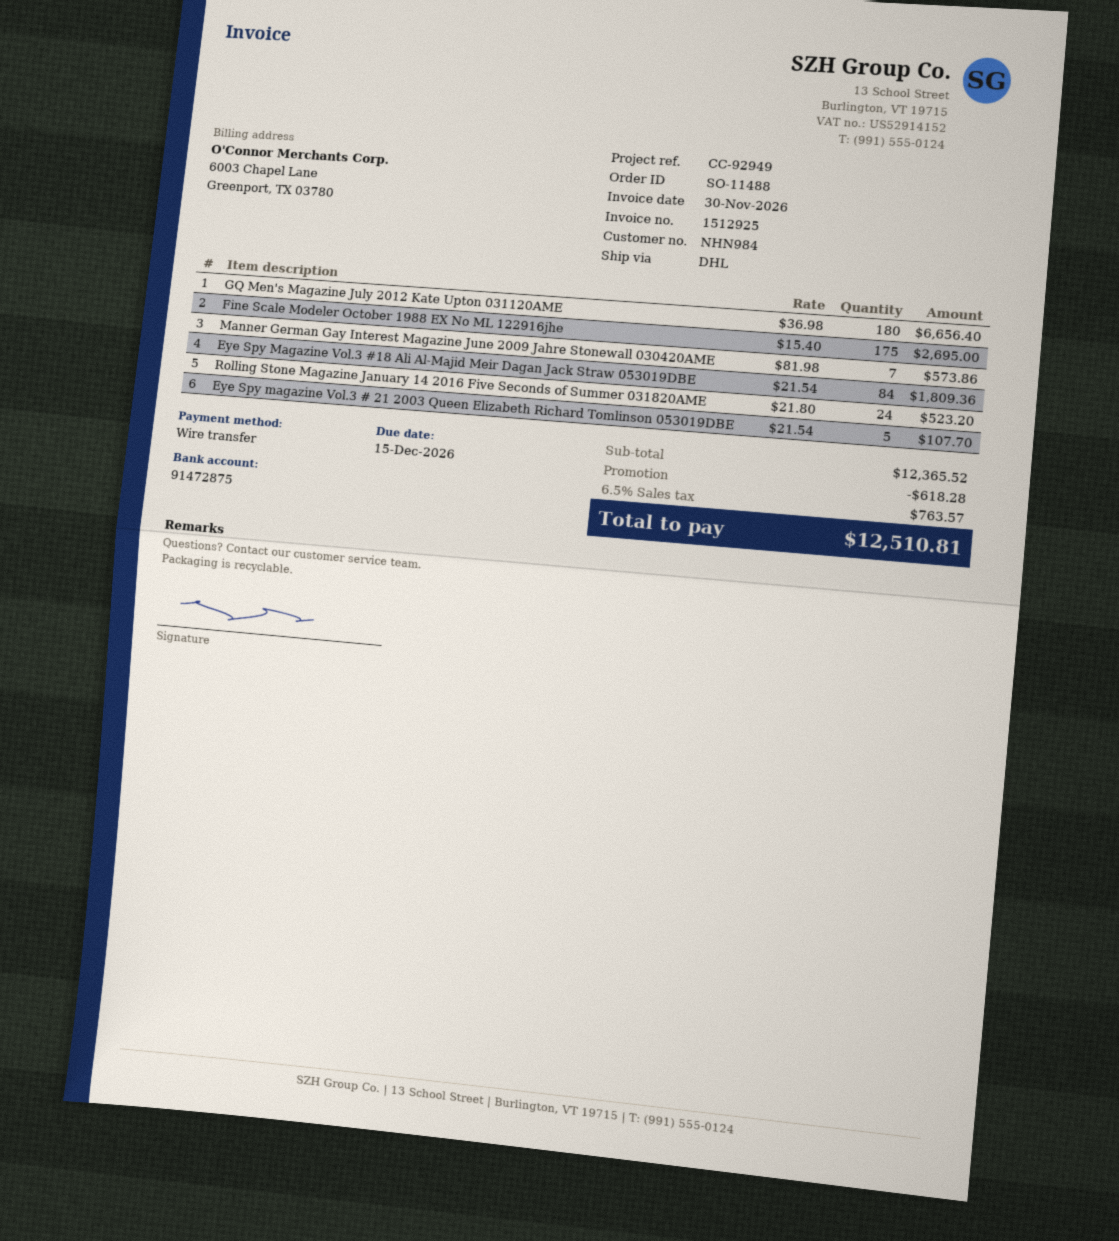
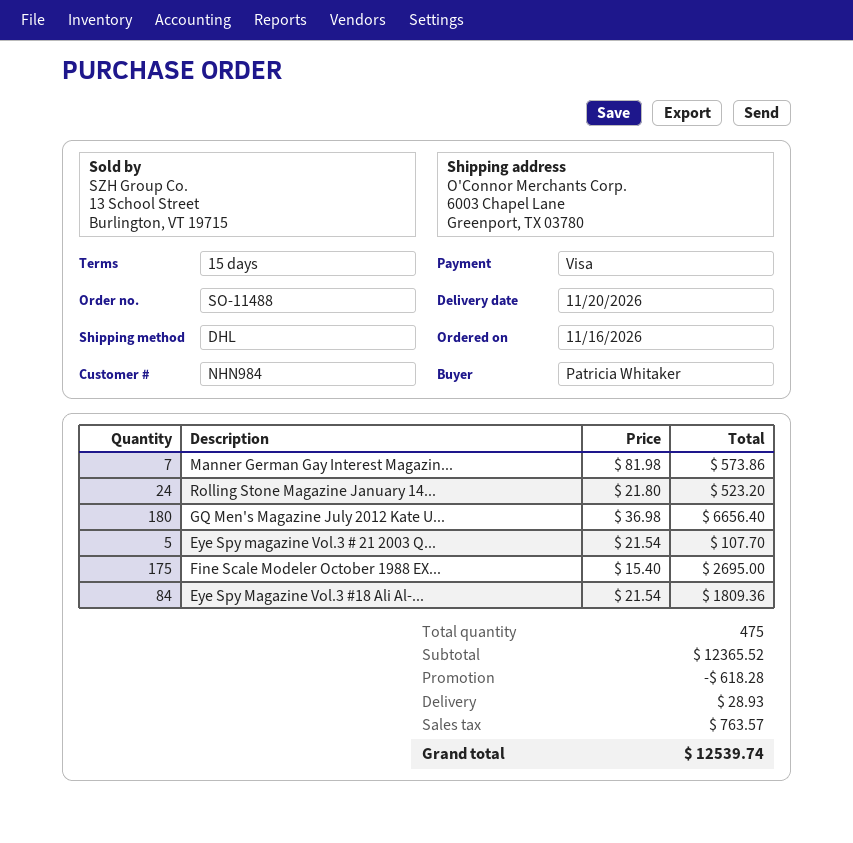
payment method: bank transfer -> Visa
shipping: none -> 28.93
total: 12510.81 -> 12539.74

